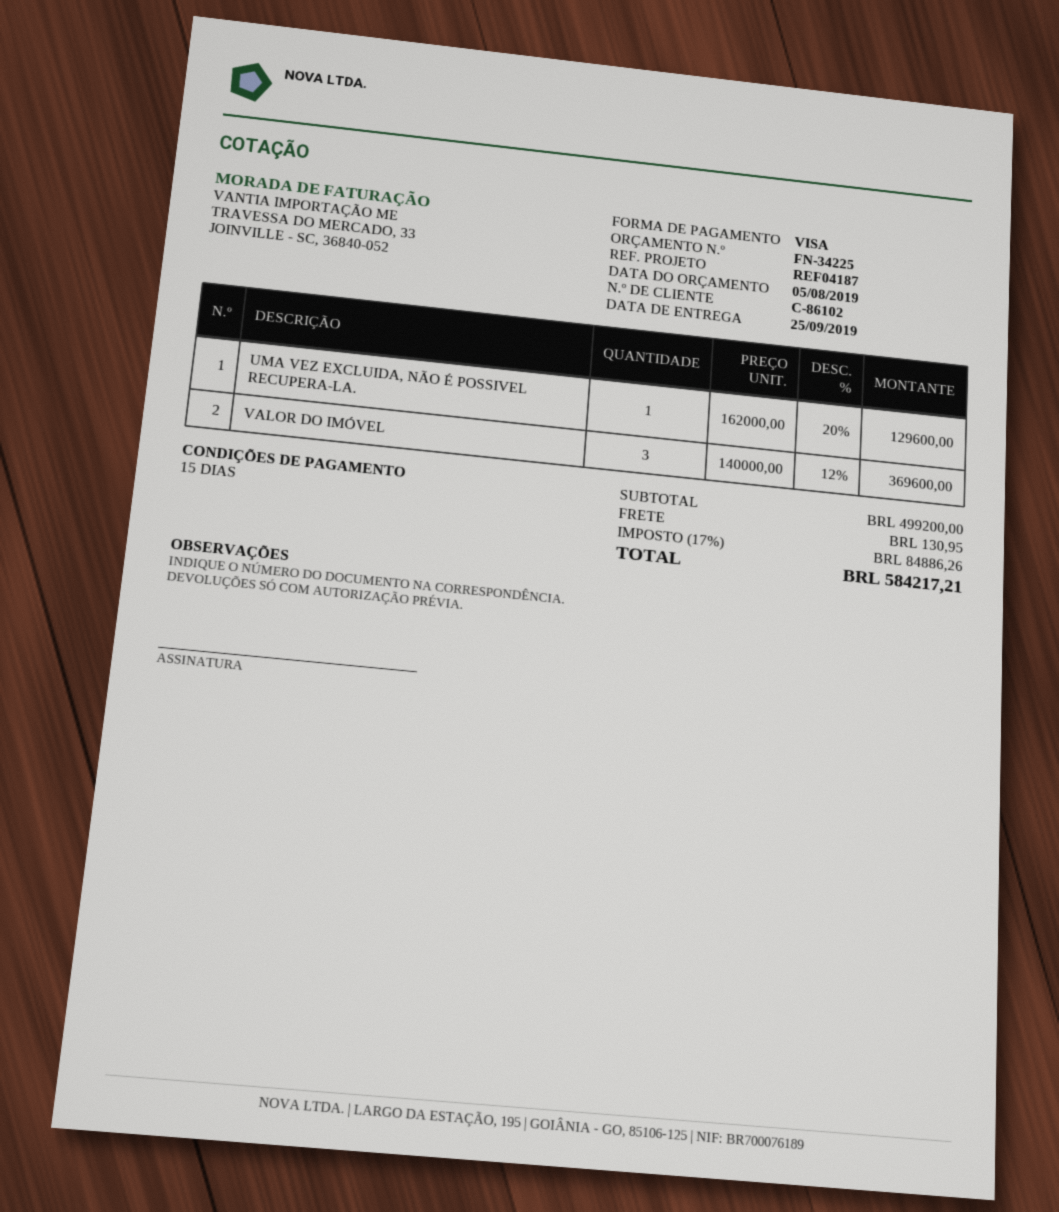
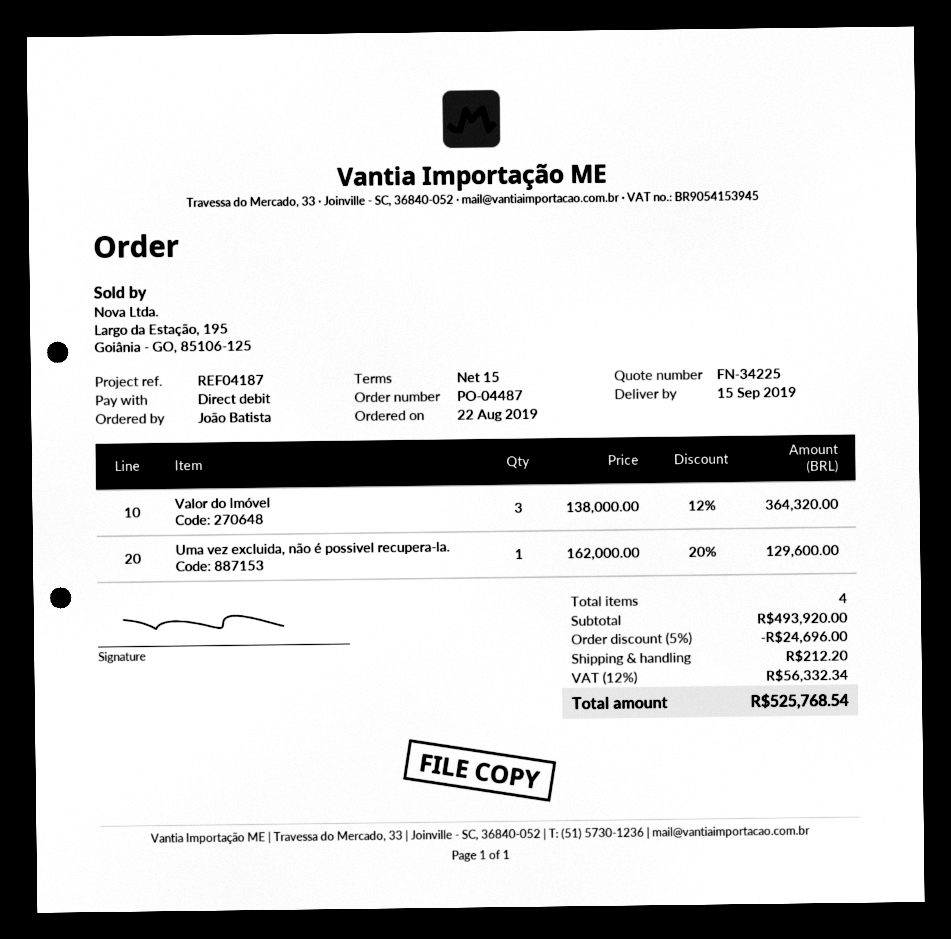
delivery date: 2019-09-25 -> 2019-09-15
payment method: Visa -> direct debit
VALOR DO IMÓVEL: 3 x 140000.00 - 12% = 369600.00 -> 3 x 138000.00 - 12% = 364320.00
subtotal: 499200.00 -> 493920.00
discount: none -> 5% = 24696.00
shipping: 130.95 -> 212.20
tax: 17% = 84886.26 -> 12% = 56332.34
total: 584217.21 -> 525768.54

